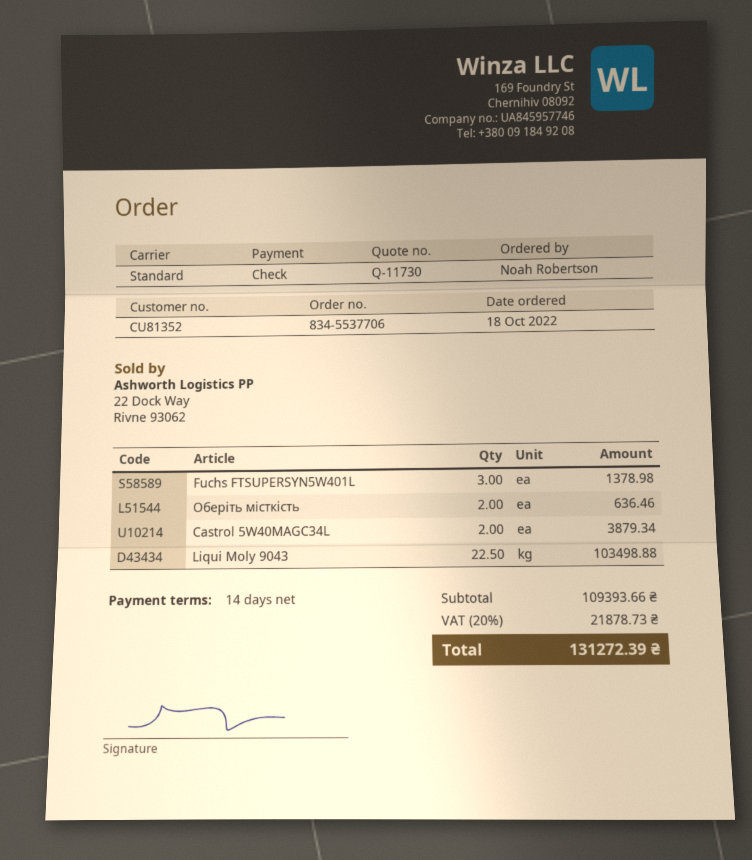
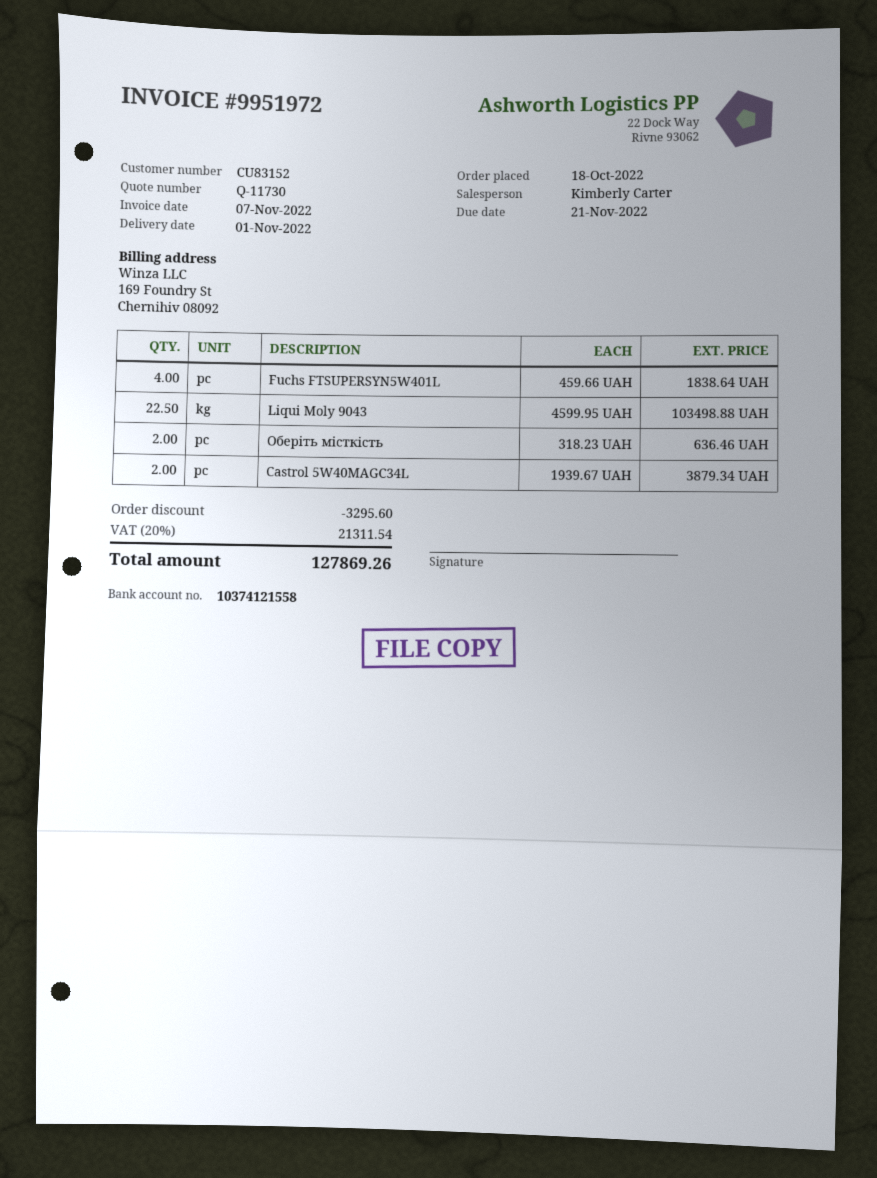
customer number: CU81352 -> CU83152
Fuchs FTSUPERSYN5W401L: 3 for 1378.98 -> 4 for 1838.64
discount: none -> 3295.60
tax: 20% = 21878.73 -> 20% = 21311.54
total: 131272.39 -> 127869.26

